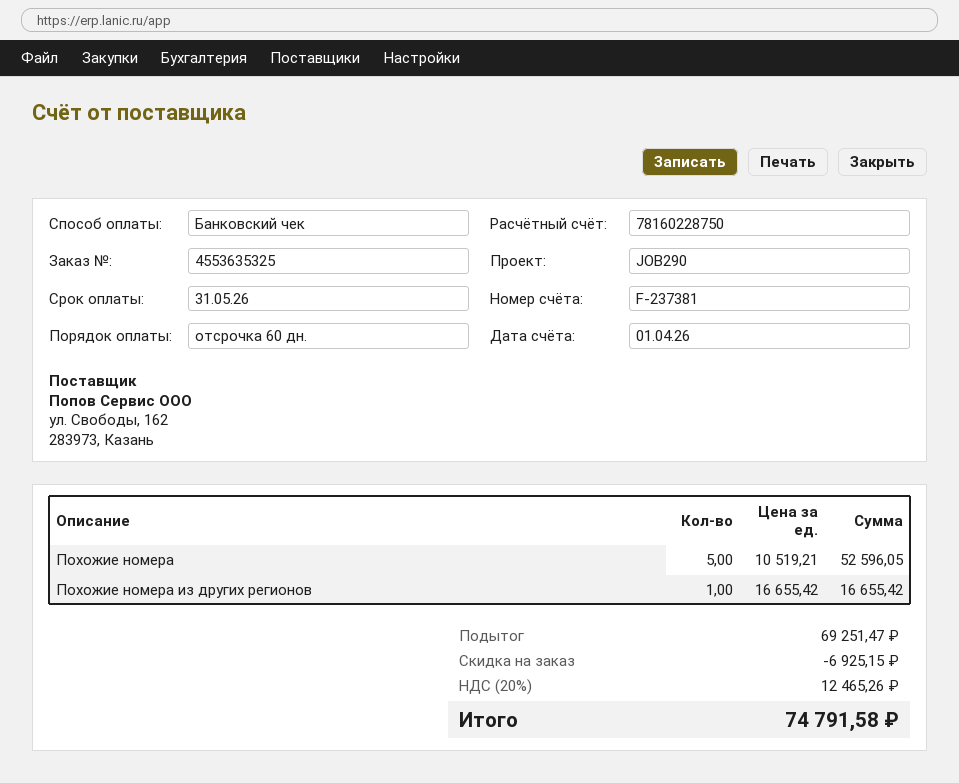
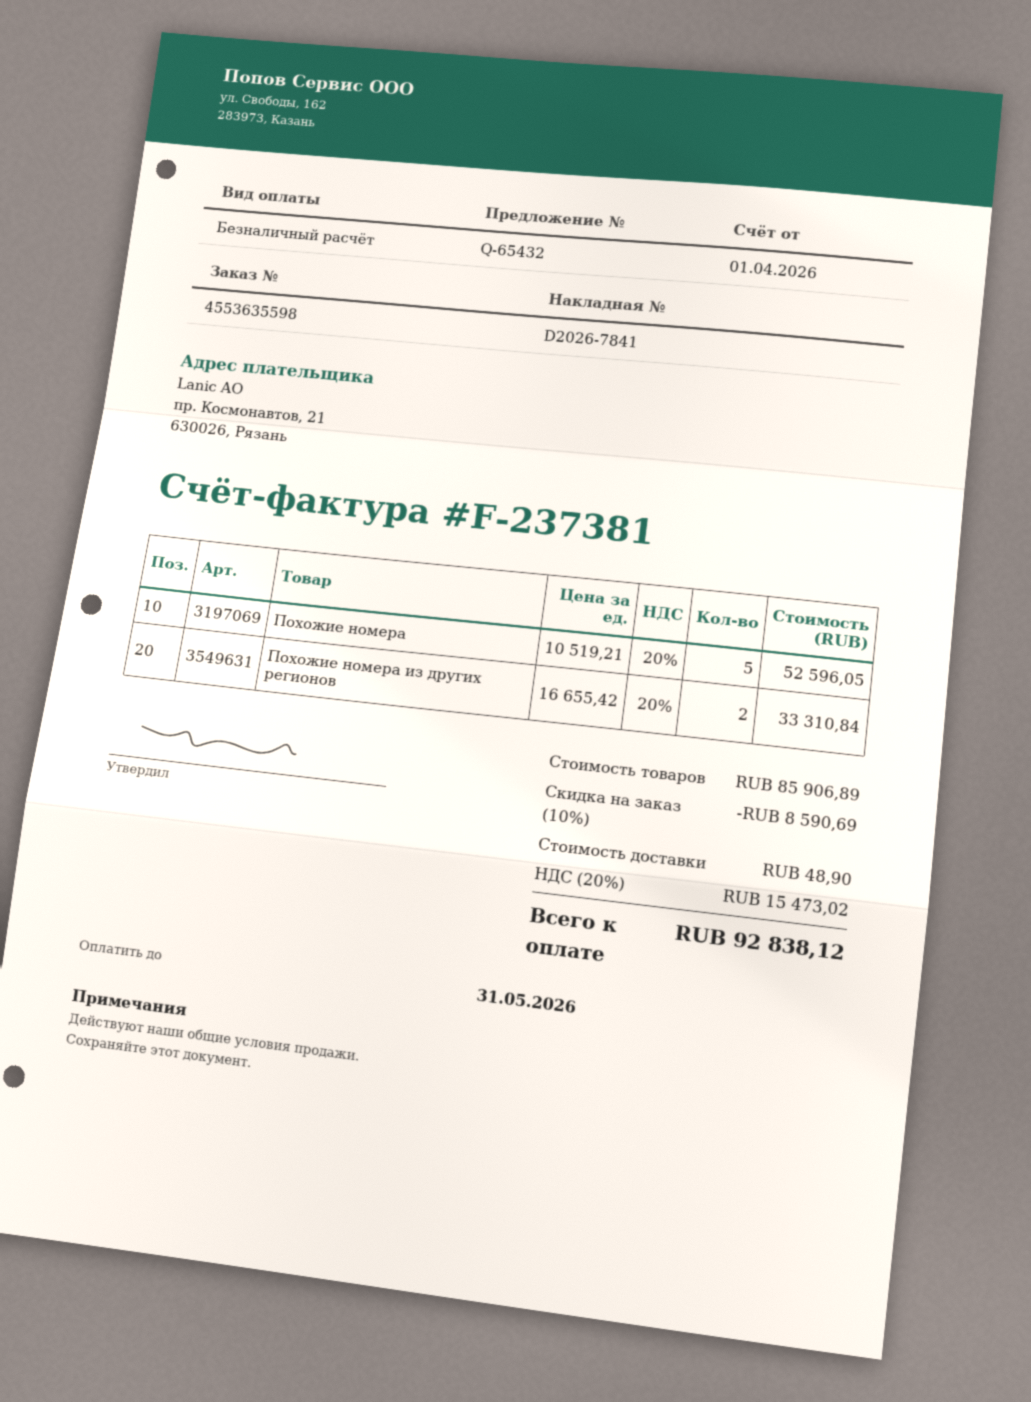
order number: 4553635325 -> 4553635598
payment method: cheque -> bank transfer
Похожие номера из других регионов: 1 x 16655.42 = 16655.42 -> 2 x 16655.42 = 33310.84
subtotal: 69251.47 -> 85906.89
discount: 6925.15 -> 8590.69
shipping: none -> 48.90
tax: 20% = 12465.26 -> 20% = 15473.02
total: 74791.58 -> 92838.12

